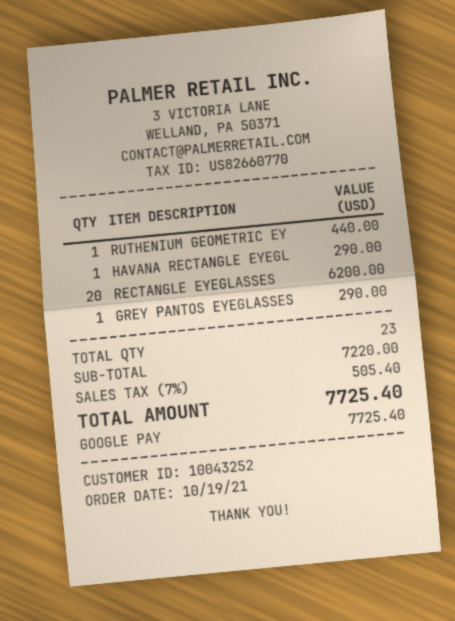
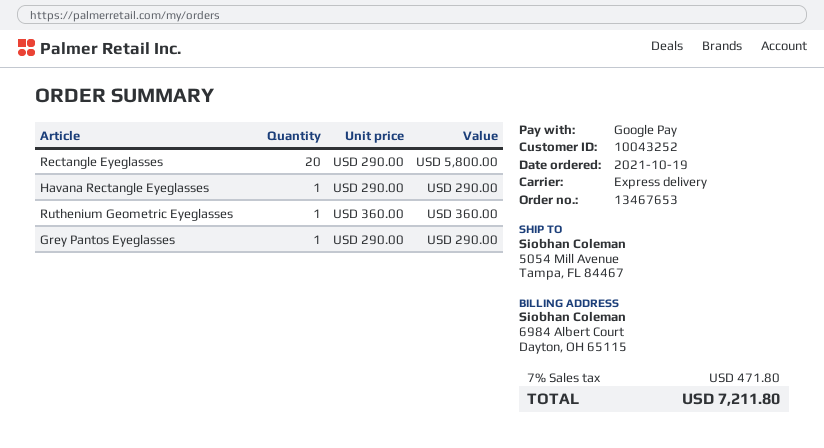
RUTHENIUM GEOMETRIC EY: 1 for 440.00 -> 1 for 360.00
RECTANGLE EYEGLASSES: 20 for 6200.00 -> 20 for 5800.00
tax: 7% = 505.40 -> 7% = 471.80
total: 7725.40 -> 7211.80

